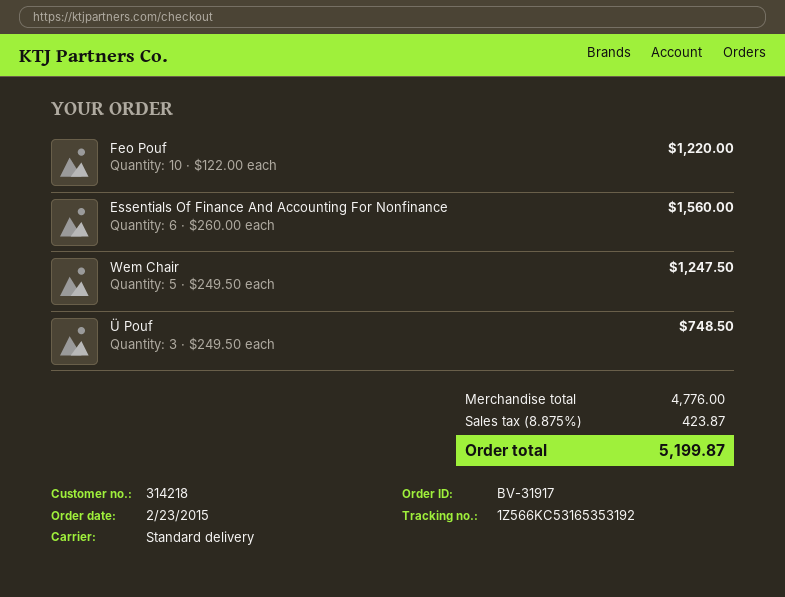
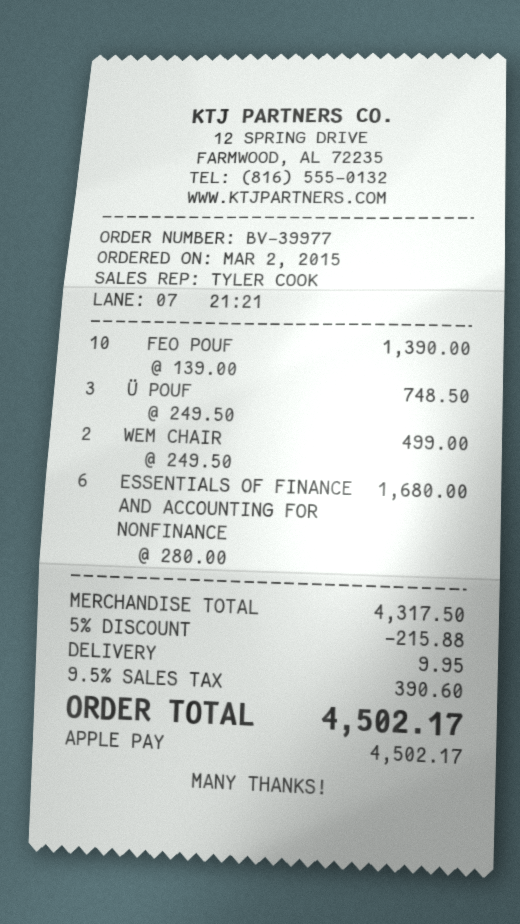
order number: BV-31917 -> BV-39977
order date: 2015-02-23 -> 2015-03-02
Feo Pouf: 10 x 122.00 = 1220.00 -> 10 x 139.00 = 1390.00
Essentials Of Finance And Accounting For Nonfinance: 6 x 260.00 = 1560.00 -> 6 x 280.00 = 1680.00
Wem Chair: 5 x 249.50 = 1247.50 -> 2 x 249.50 = 499.00
subtotal: 4776.00 -> 4317.50
discount: none -> 5% = 215.88
shipping: none -> 9.95
tax: 8.875% = 423.87 -> 9.5% = 390.60
total: 5199.87 -> 4502.17

